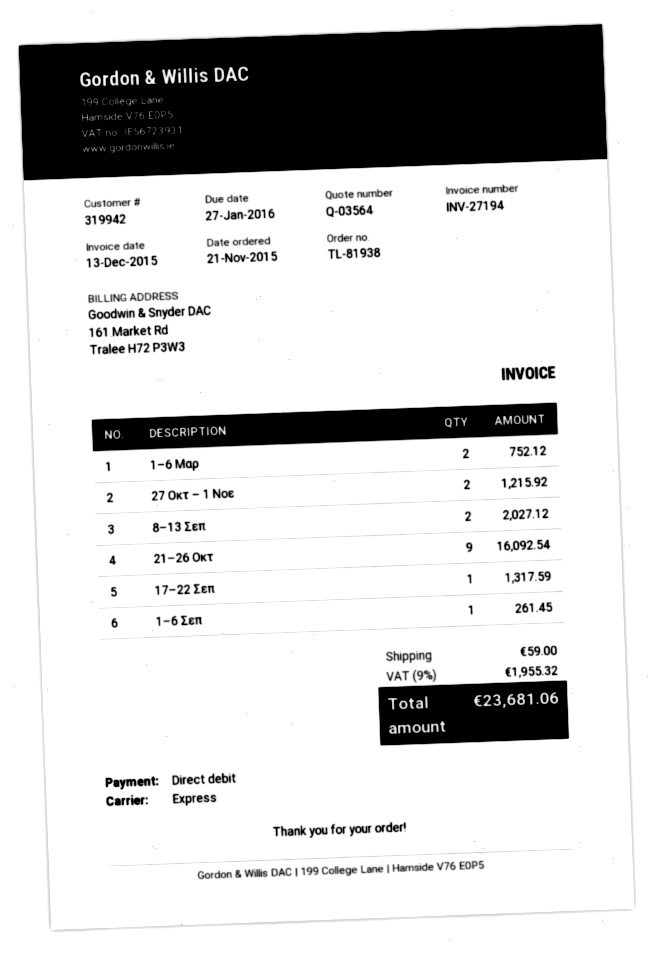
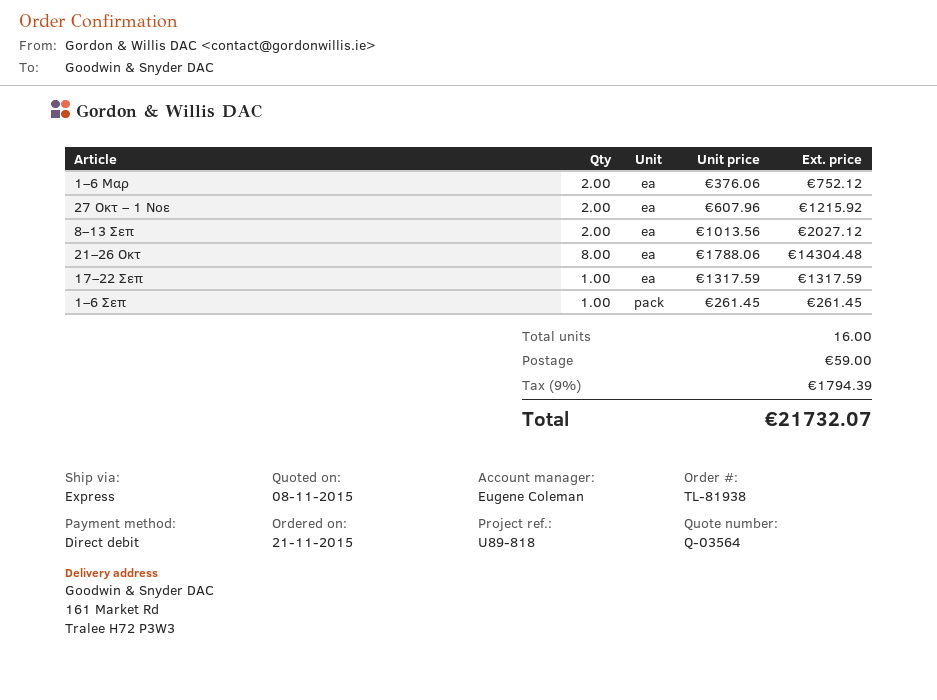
21–26 Οκτ: 9 for 16092.54 -> 8 for 14304.48
tax: 9% = 1955.32 -> 9% = 1794.39
total: 23681.06 -> 21732.07

